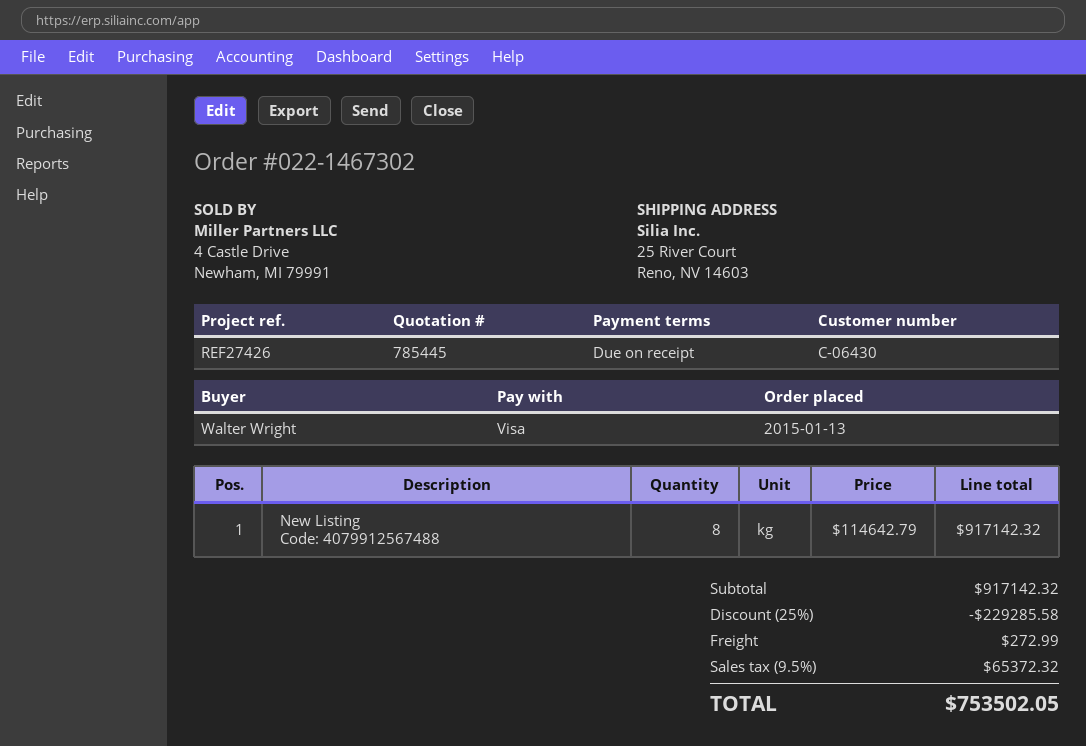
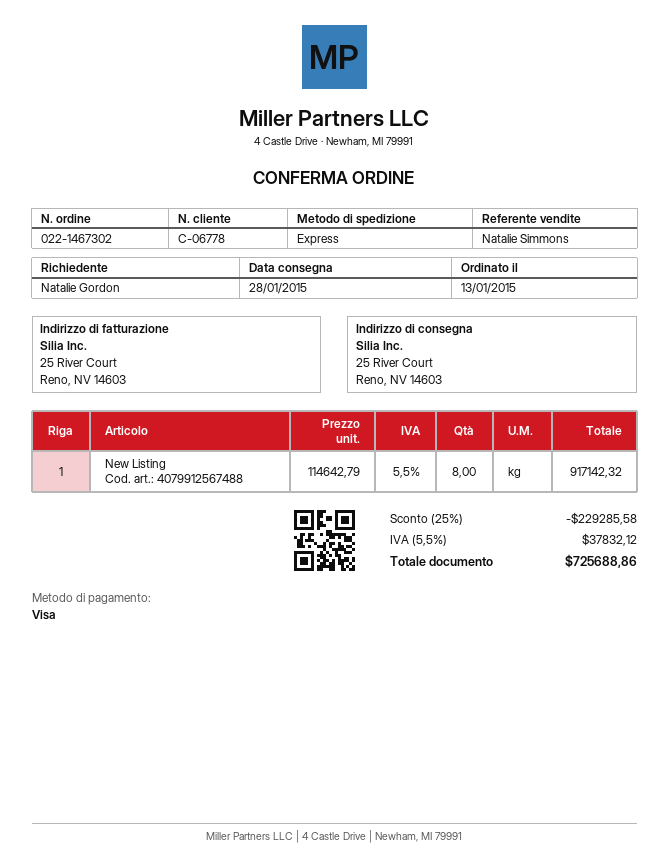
customer number: C-06430 -> C-06778
ordered by: Walter Wright -> Natalie Gordon
shipping: 272.99 -> none
tax: 9.5% = 65372.32 -> 5.5% = 37832.12
total: 753502.05 -> 725688.86

